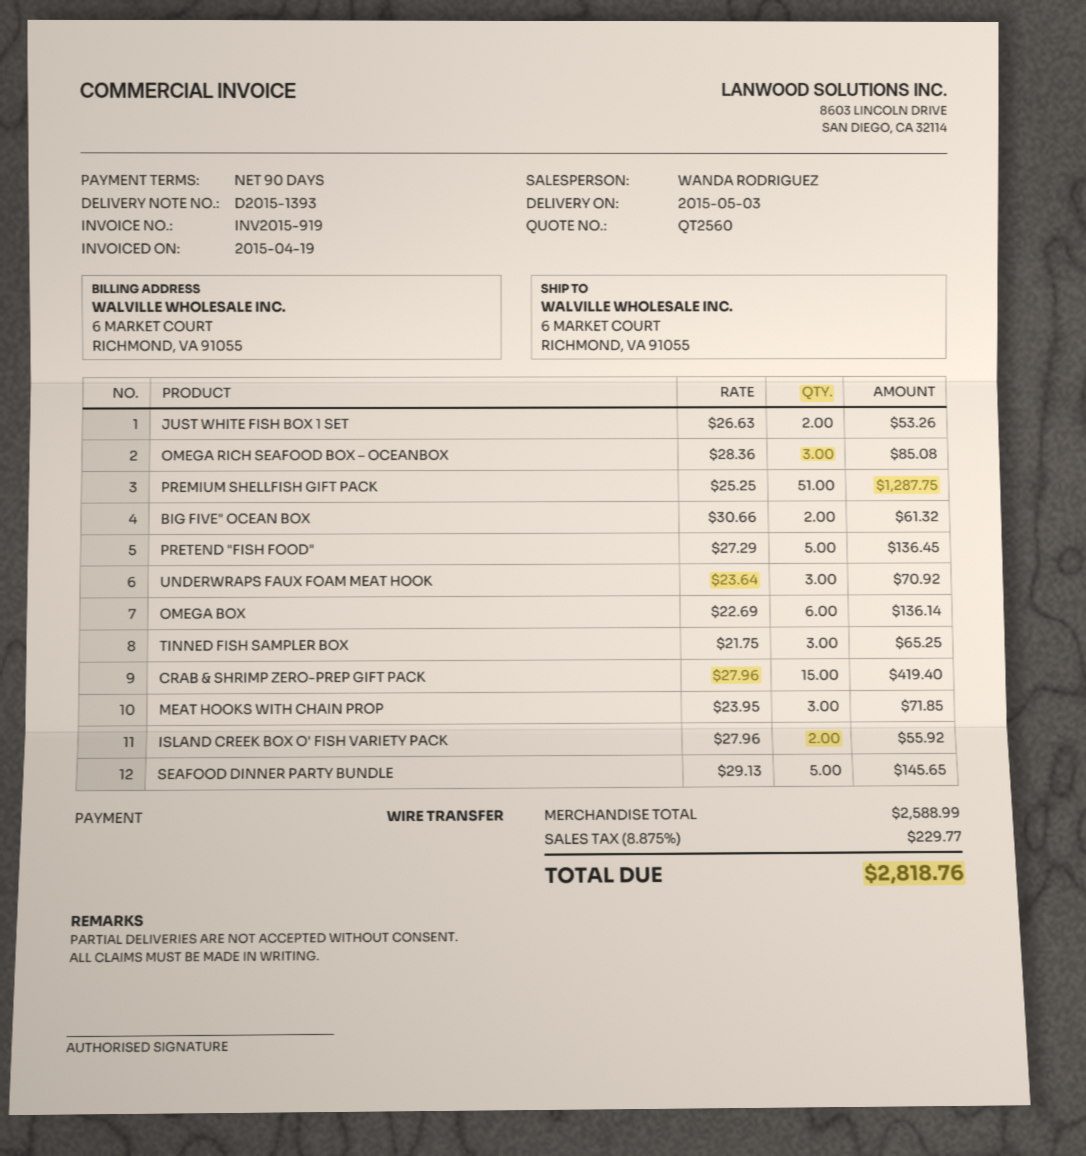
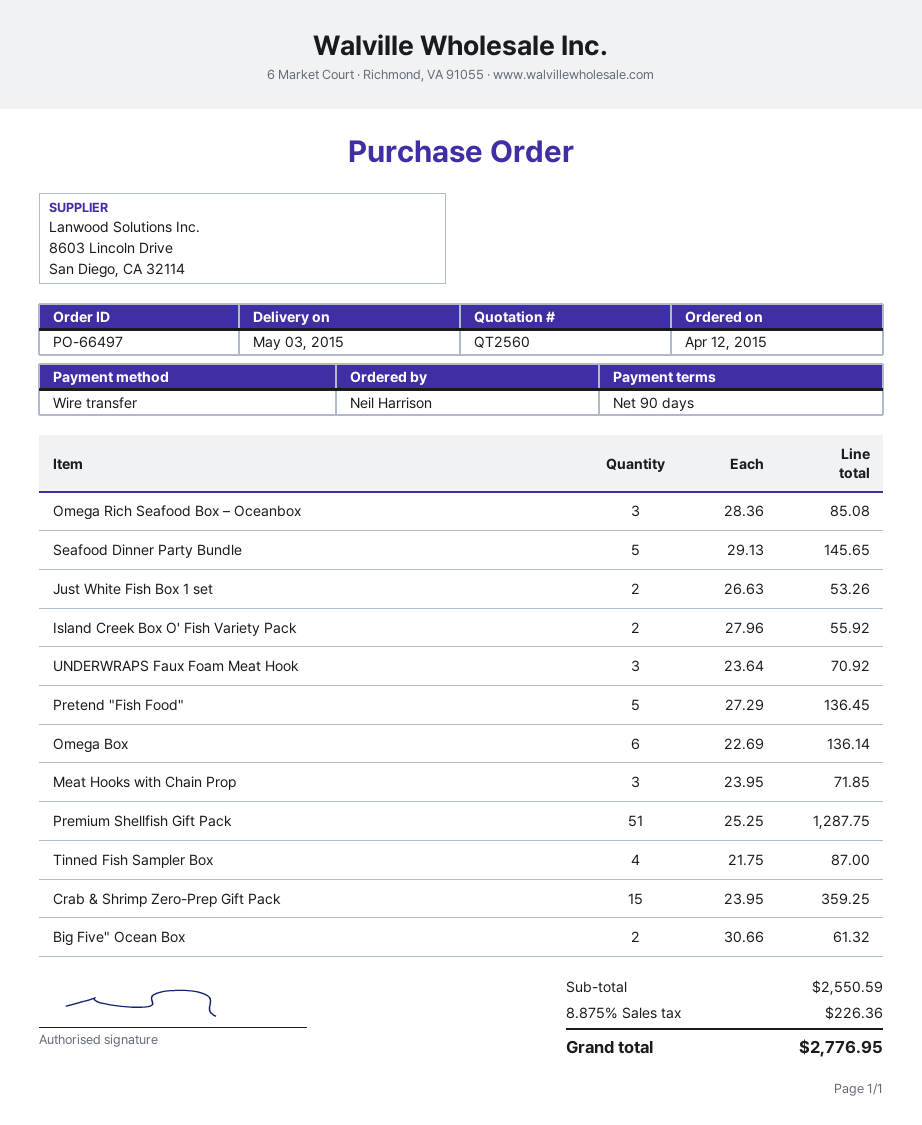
TINNED FISH SAMPLER BOX: 3 x 21.75 = 65.25 -> 4 x 21.75 = 87.00
CRAB & SHRIMP ZERO-PREP GIFT PACK: 15 x 27.96 = 419.40 -> 15 x 23.95 = 359.25
subtotal: 2588.99 -> 2550.59
tax: 8.875% = 229.77 -> 8.875% = 226.36
total: 2818.76 -> 2776.95

